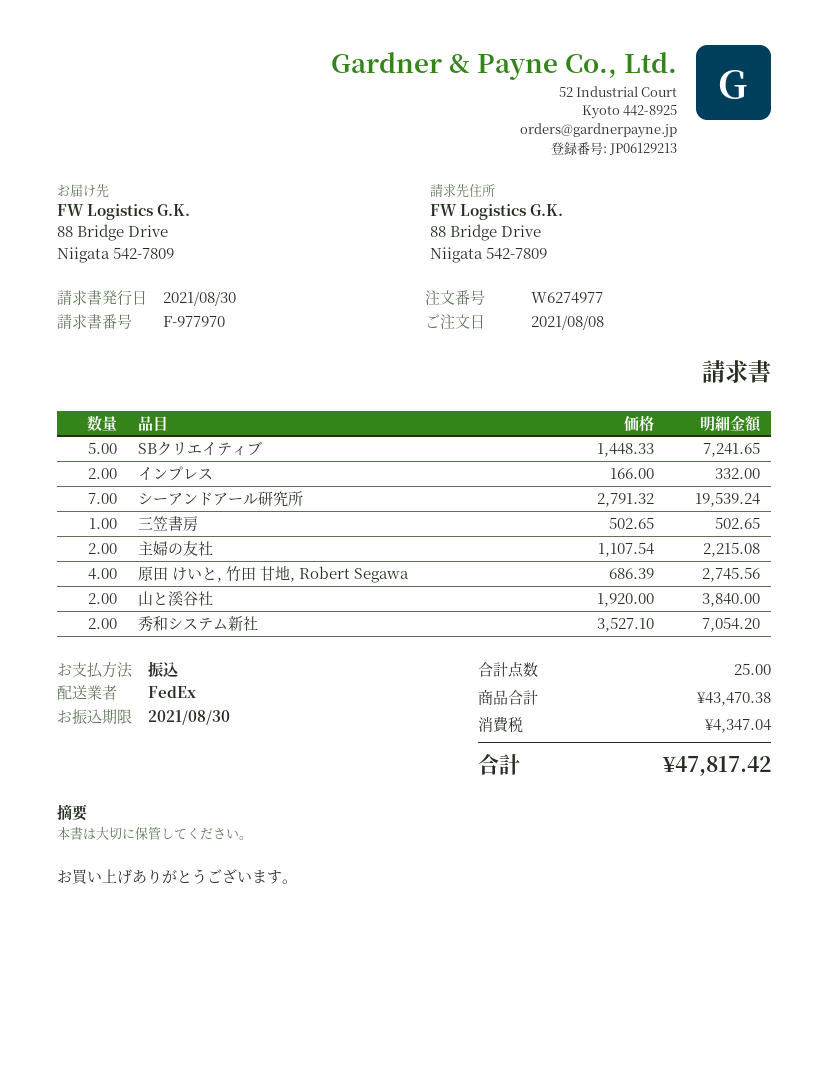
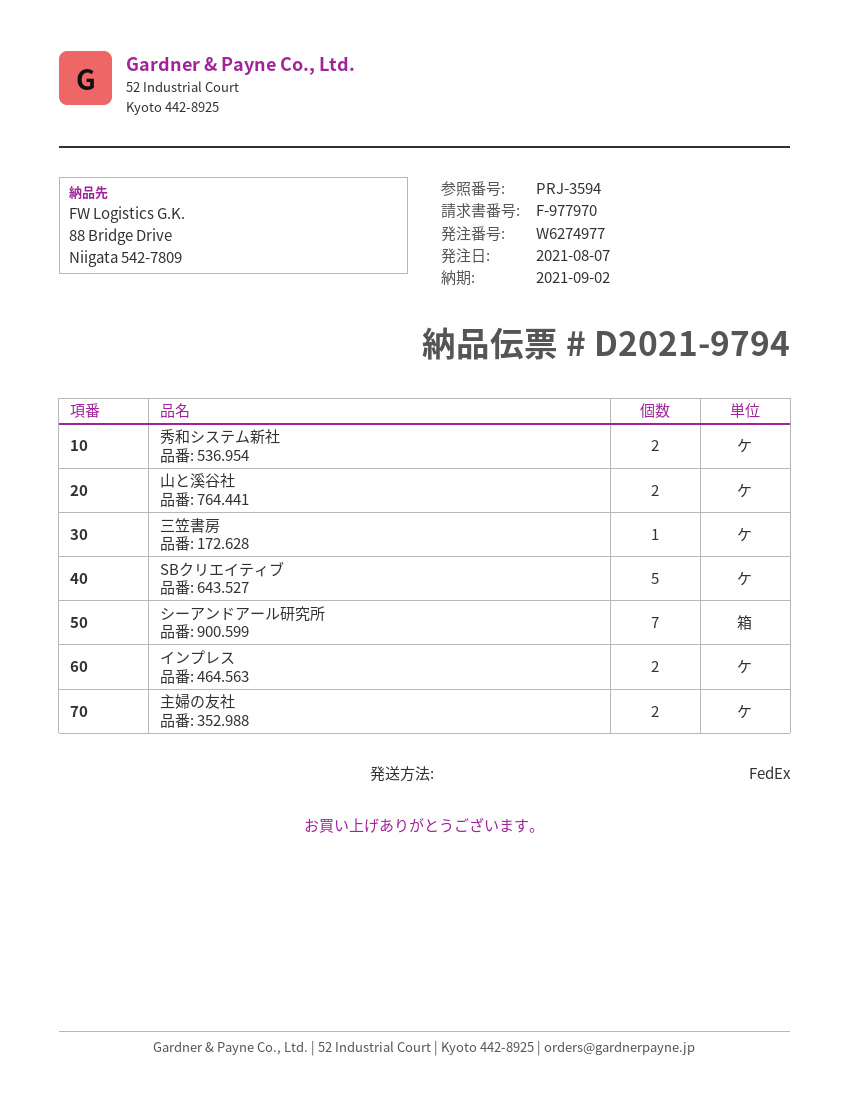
order date: 2021-08-08 -> 2021-08-07
原田 けいと, 竹田 甘地, Robert Segawa: 4 -> none

